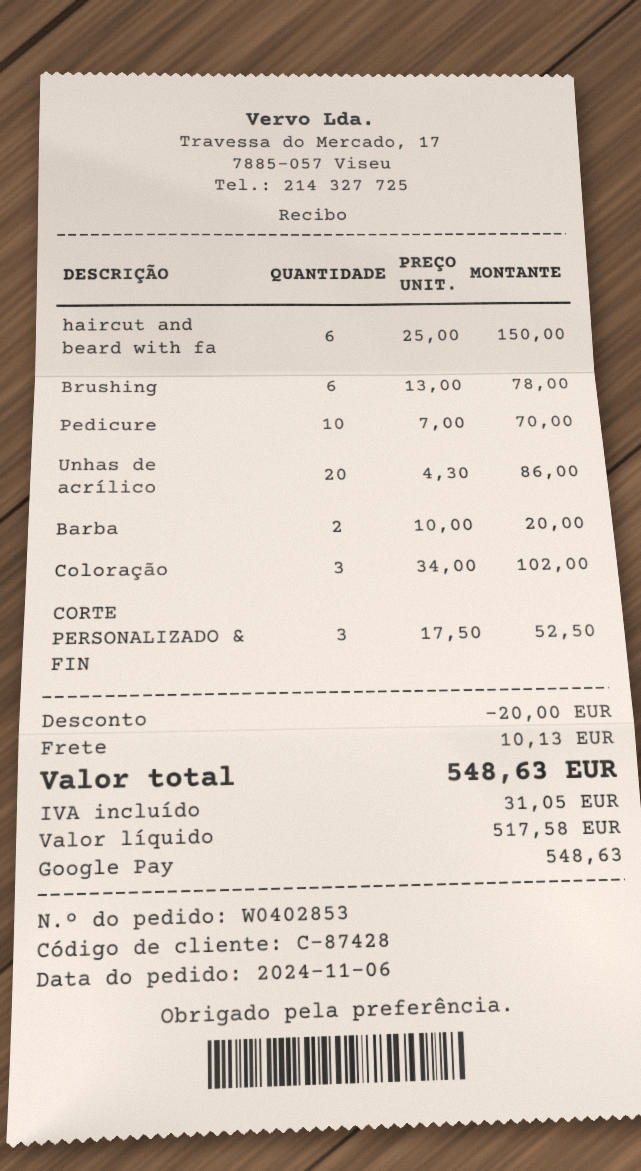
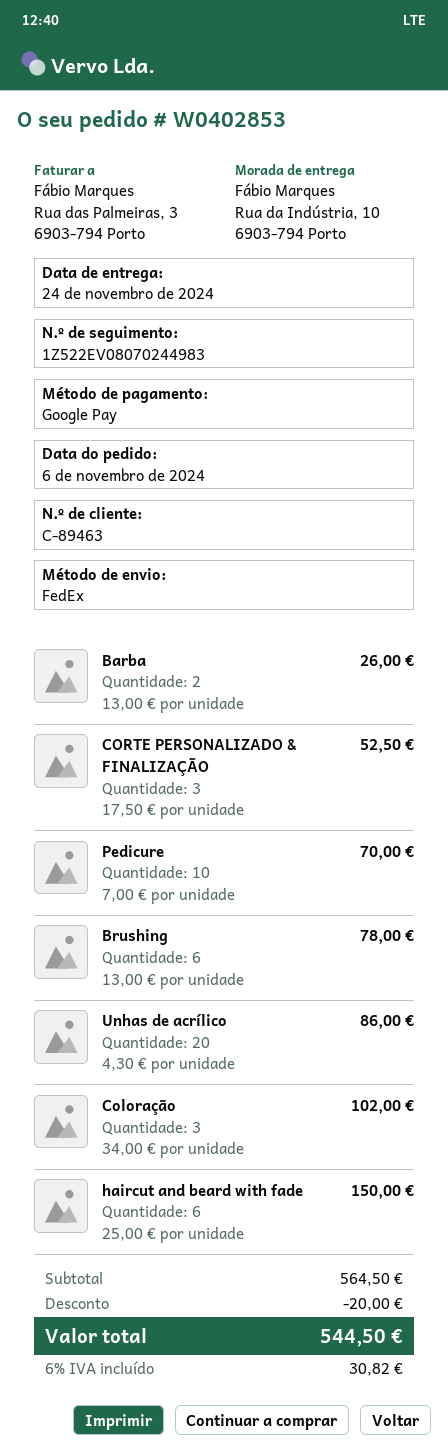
customer number: C-87428 -> C-89463
Barba: 2 x 10.00 = 20.00 -> 2 x 13.00 = 26.00
shipping: 10.13 -> none
tax: 31.05 -> 30.82
total: 548.63 -> 544.50

